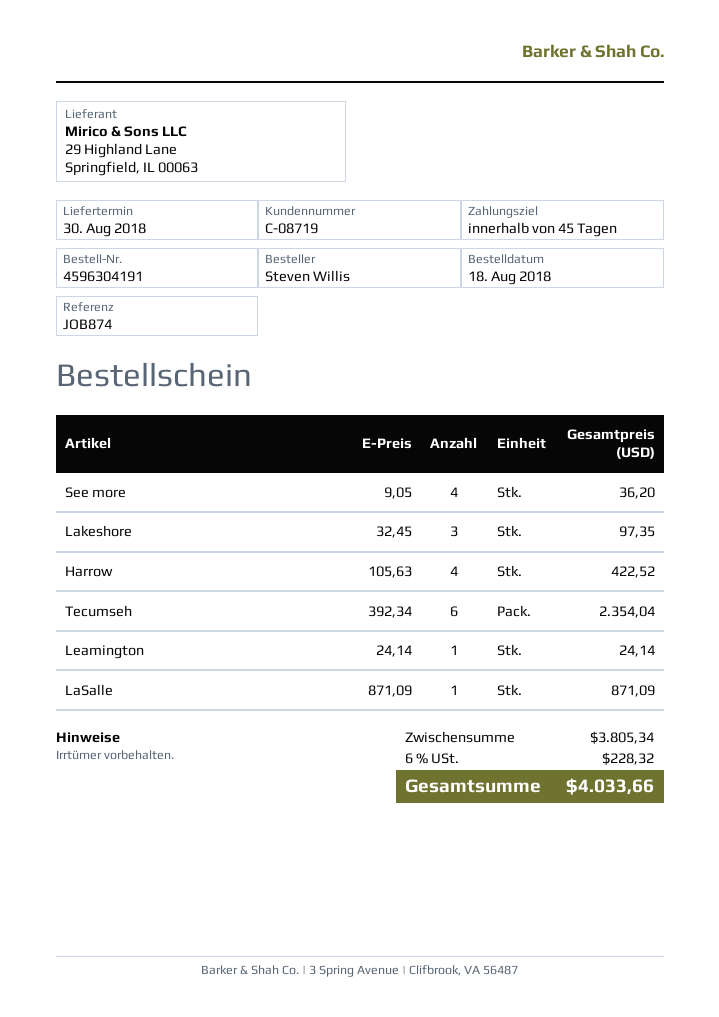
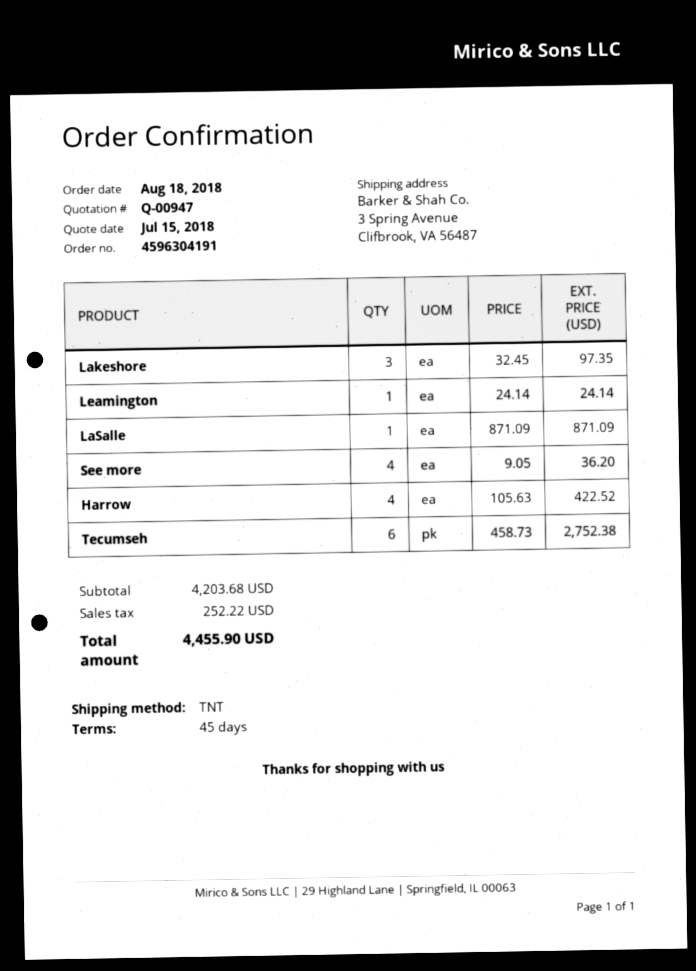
Tecumseh: 6 x 392.34 = 2354.04 -> 6 x 458.73 = 2752.38
subtotal: 3805.34 -> 4203.68
tax: 228.32 -> 252.22
total: 4033.66 -> 4455.90

